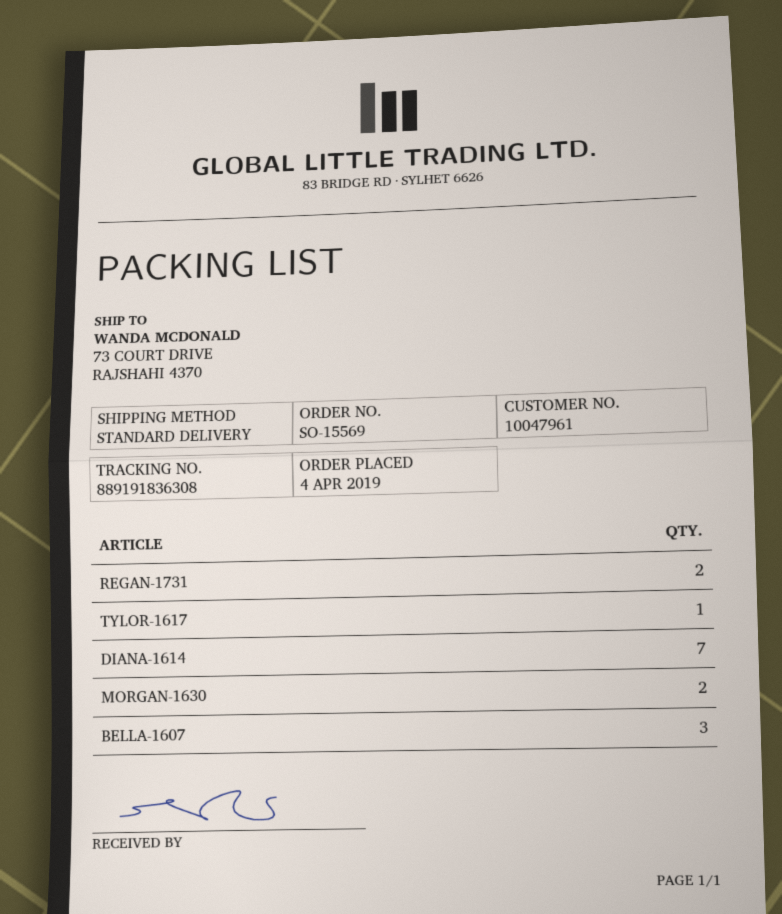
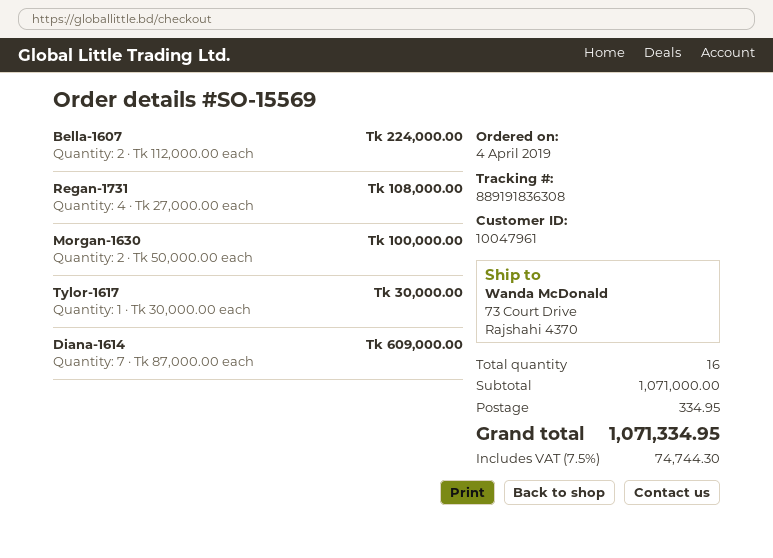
REGAN-1731: 2 -> 4
BELLA-1607: 3 -> 2

